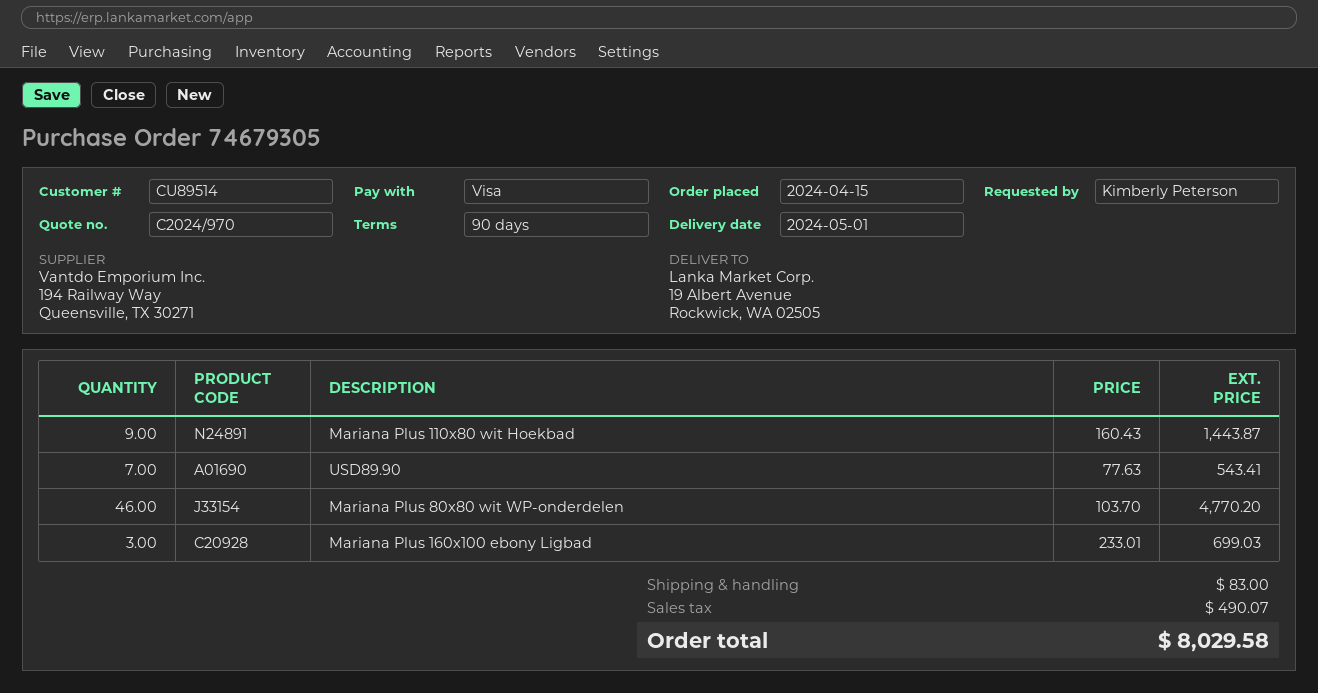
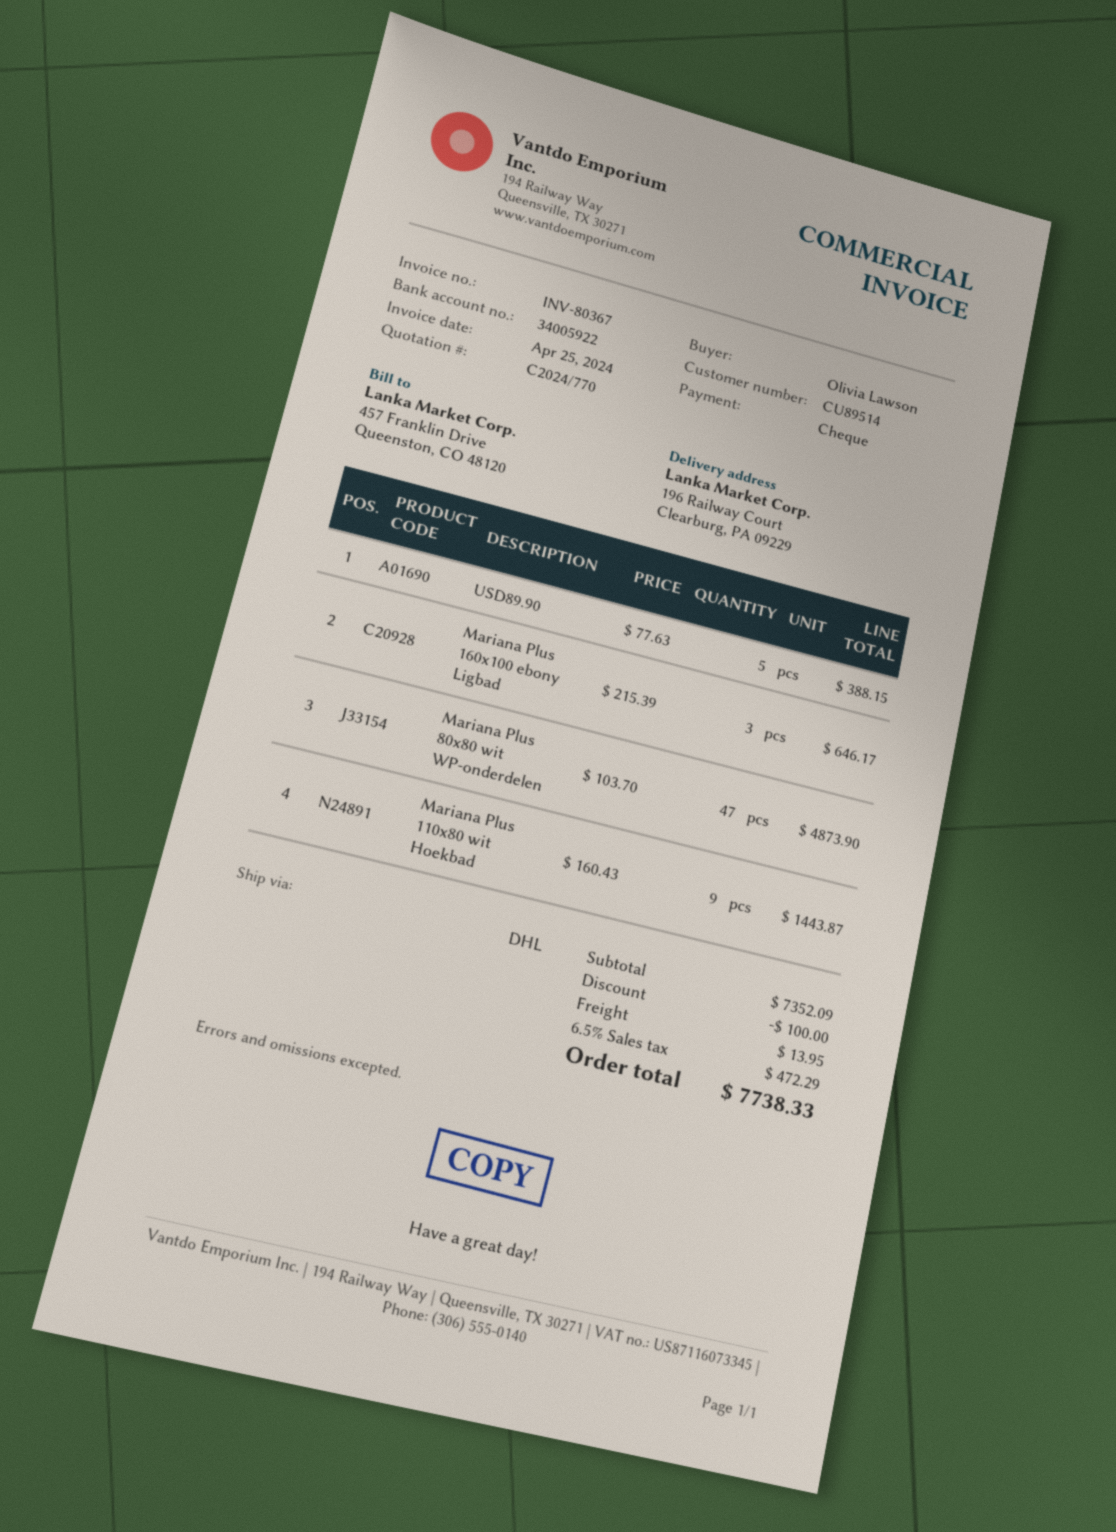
quote number: C2024/970 -> C2024/770
ordered by: Kimberly Peterson -> Olivia Lawson
payment method: Visa -> cheque
ship to: 19 Albert Avenue, Rockwick, WA 02505 -> 196 Railway Court, Clearburg, PA 09229
USD89.90: 7 x 77.63 = 543.41 -> 5 x 77.63 = 388.15
Mariana Plus 80x80 wit WP-onderdelen: 46 x 103.70 = 4770.20 -> 47 x 103.70 = 4873.90
Mariana Plus 160x100 ebony Ligbad: 3 x 233.01 = 699.03 -> 3 x 215.39 = 646.17
discount: none -> 100.00
shipping: 83.00 -> 13.95
tax: 490.07 -> 472.29
total: 8029.58 -> 7738.33

